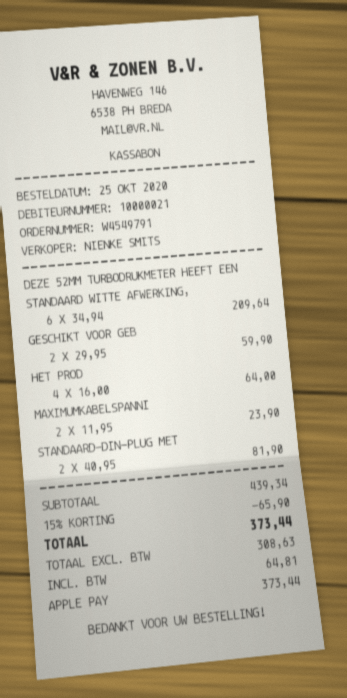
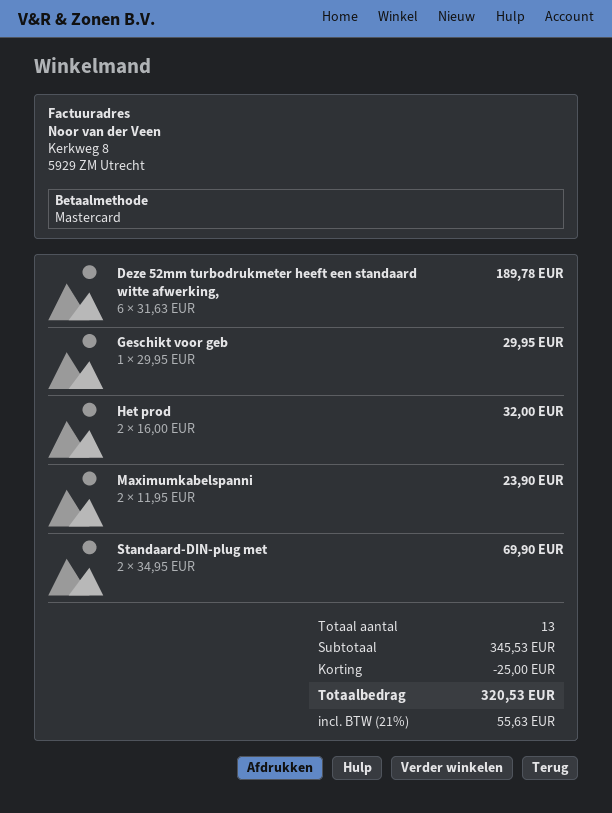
payment method: Apple Pay -> Mastercard
DEZE 52MM TURBODRUKMETER HEEFT EEN STANDAARD WITTE AFWERKING,: 6 x 34.94 = 209.64 -> 6 x 31.63 = 189.78
GESCHIKT VOOR GEB: 2 x 29.95 = 59.90 -> 1 x 29.95 = 29.95
HET PROD: 4 x 16.00 = 64.00 -> 2 x 16.00 = 32.00
STANDAARD-DIN-PLUG MET: 2 x 40.95 = 81.90 -> 2 x 34.95 = 69.90
subtotal: 439.34 -> 345.53
discount: 65.90 -> 25.00
tax: 64.81 -> 55.63
total: 373.44 -> 320.53

